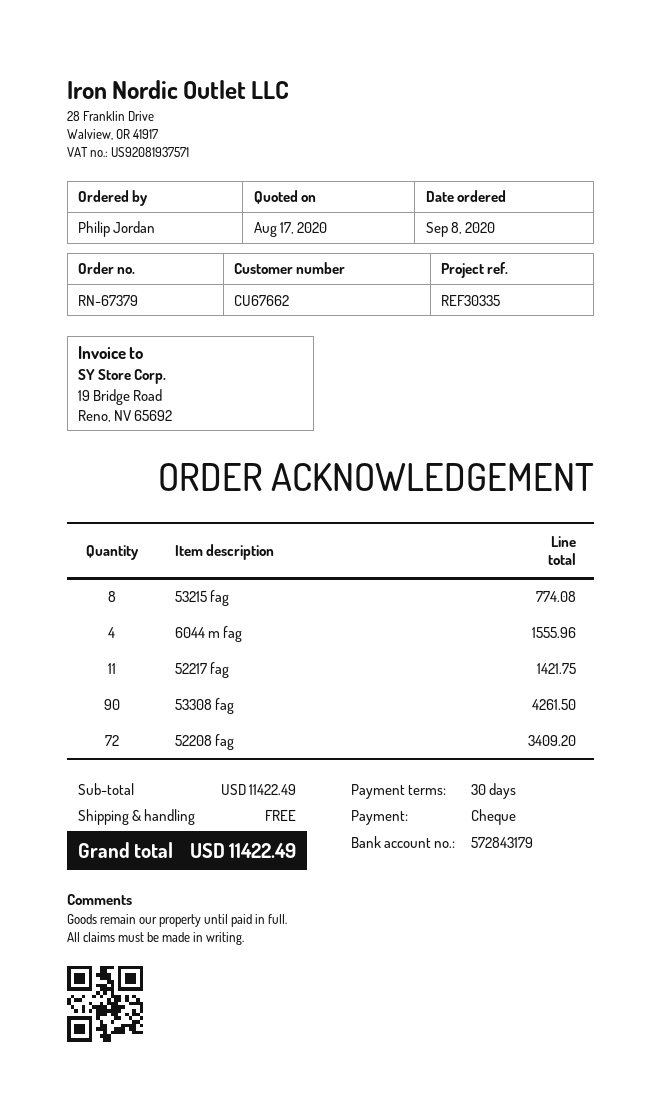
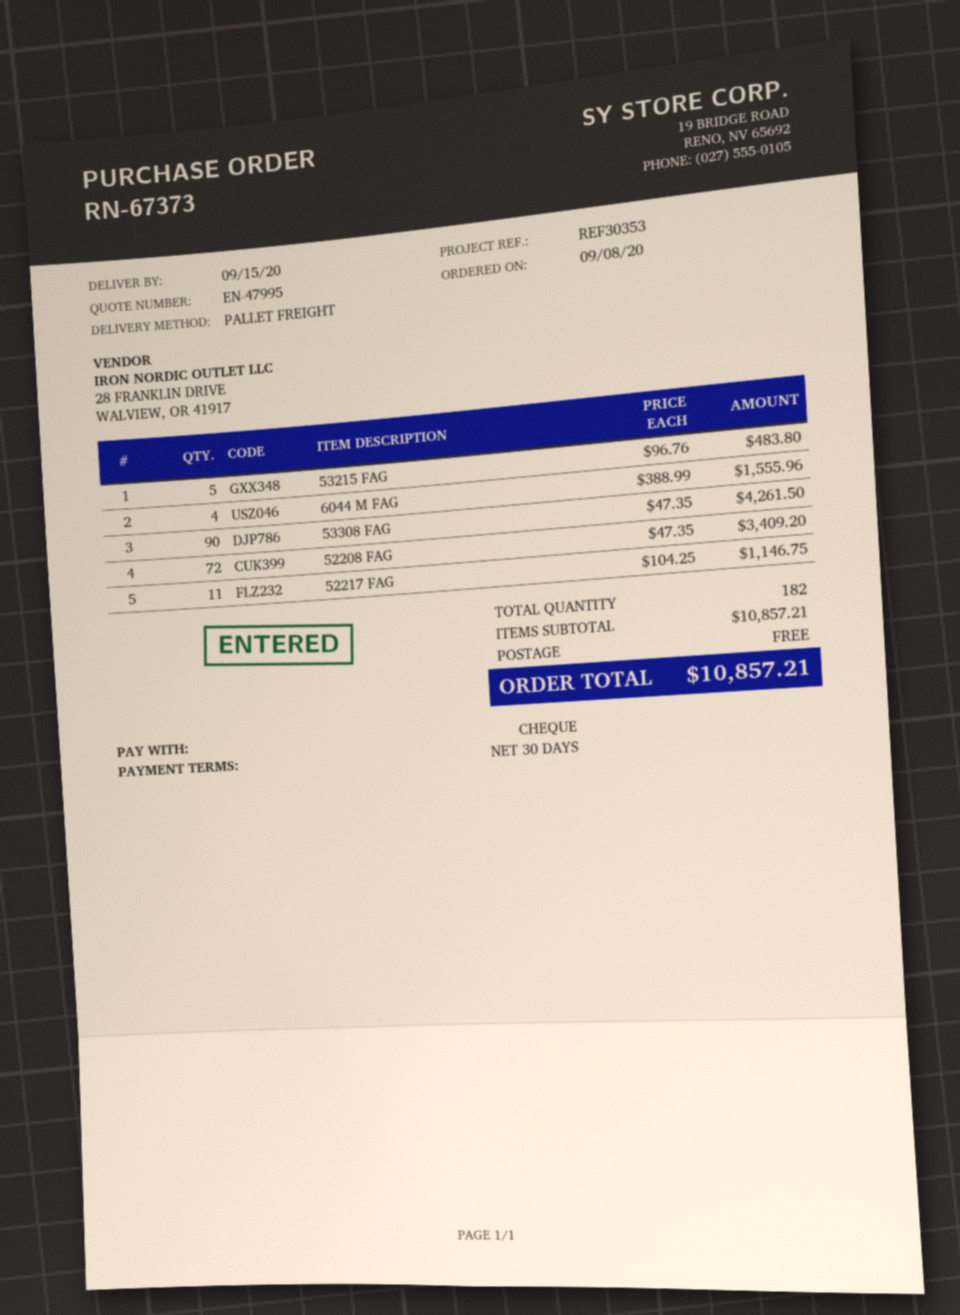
order number: RN-67379 -> RN-67373
reference: REF30335 -> REF30353
53215 fag: 8 for 774.08 -> 5 for 483.80
52217 fag: 11 for 1421.75 -> 11 for 1146.75
subtotal: 11422.49 -> 10857.21
total: 11422.49 -> 10857.21

